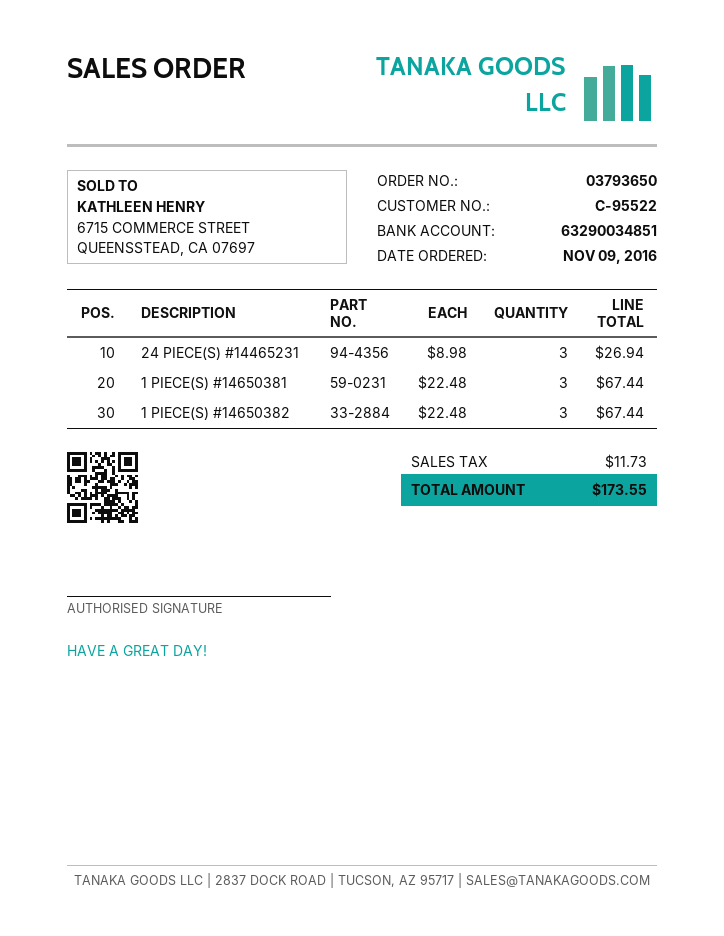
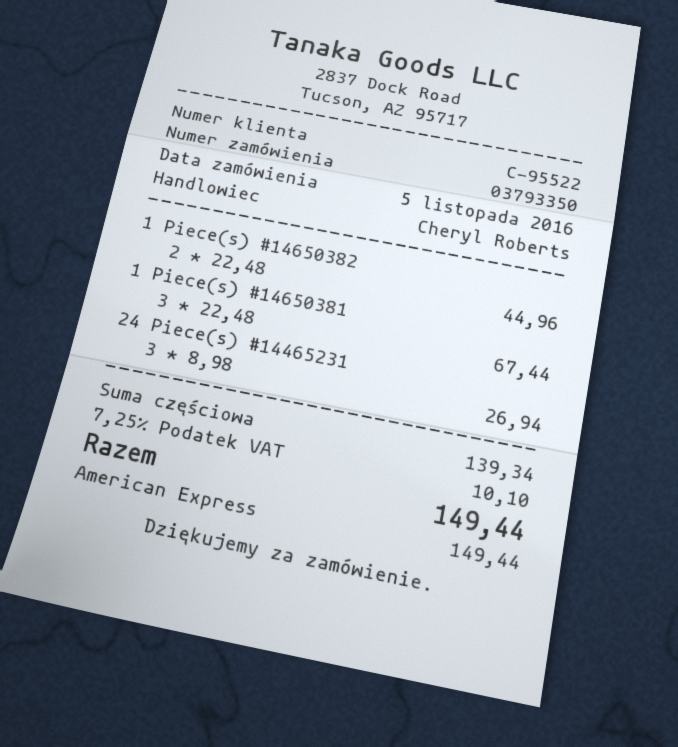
order number: 03793650 -> 03793350
order date: 2016-11-09 -> 2016-11-05
1 PIECE(S) #14650382: 3 x 22.48 = 67.44 -> 2 x 22.48 = 44.96
tax: 11.73 -> 10.10
total: 173.55 -> 149.44

